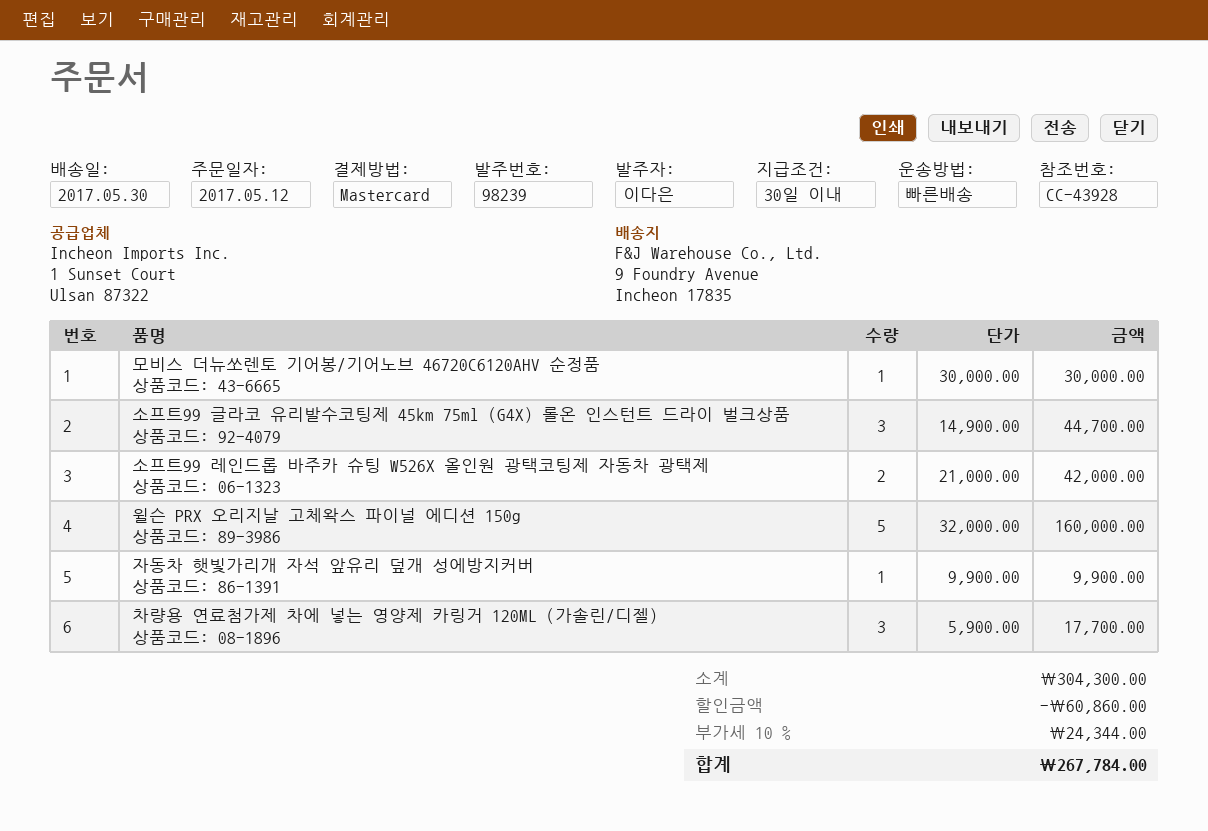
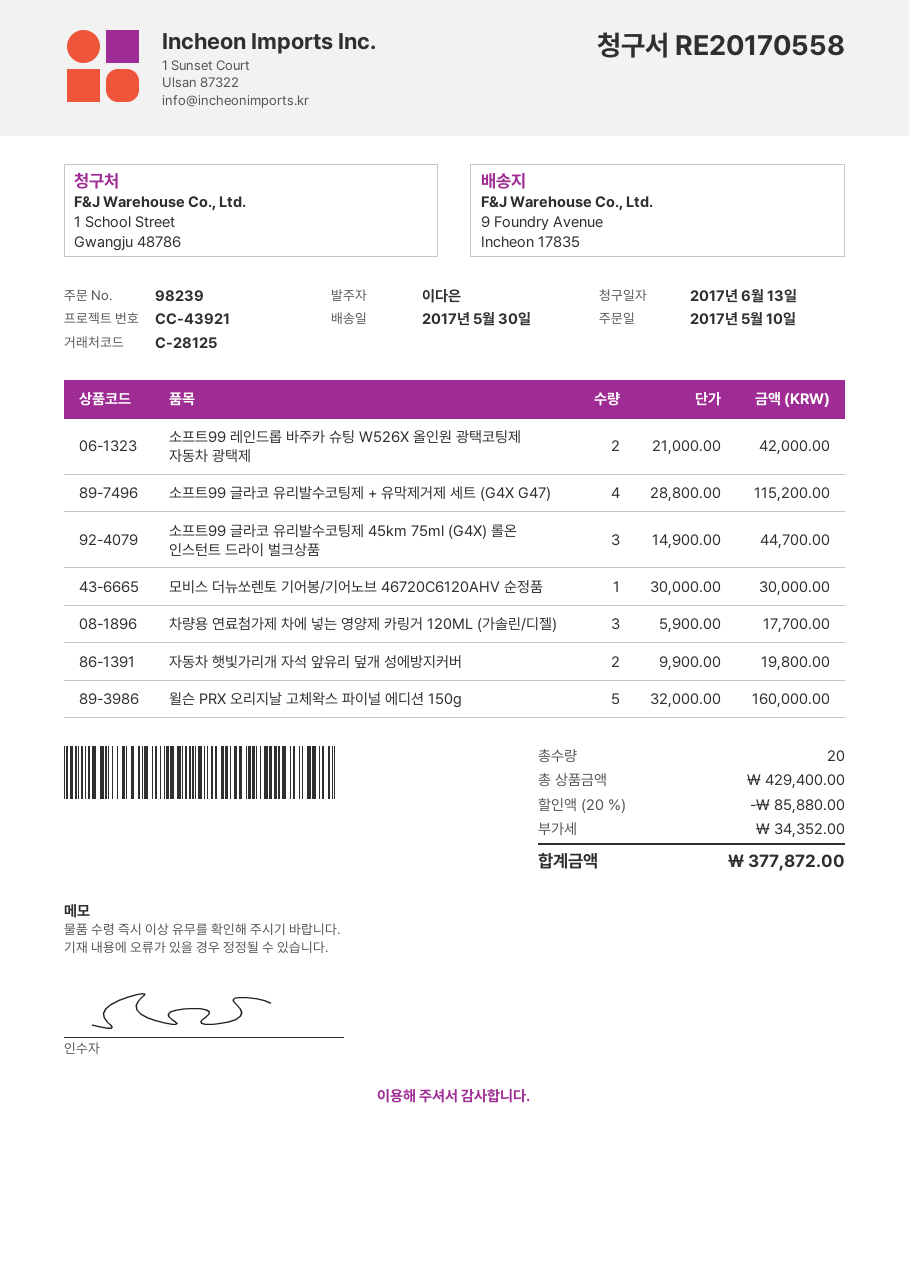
order date: 2017-05-12 -> 2017-05-10
reference: CC-43928 -> CC-43921
자동차 햇빛가리개 자석 앞유리 덮개 성에방지커버: 1 x 9900.00 = 9900.00 -> 2 x 9900.00 = 19800.00
소프트99 글라코 유리발수코팅제 + 유막제거제 세트 (G4X G47): none -> 4 x 28800.00 = 115200.00
subtotal: 304300.00 -> 429400.00
discount: 60860.00 -> 85880.00
tax: 24344.00 -> 34352.00
total: 267784.00 -> 377872.00

